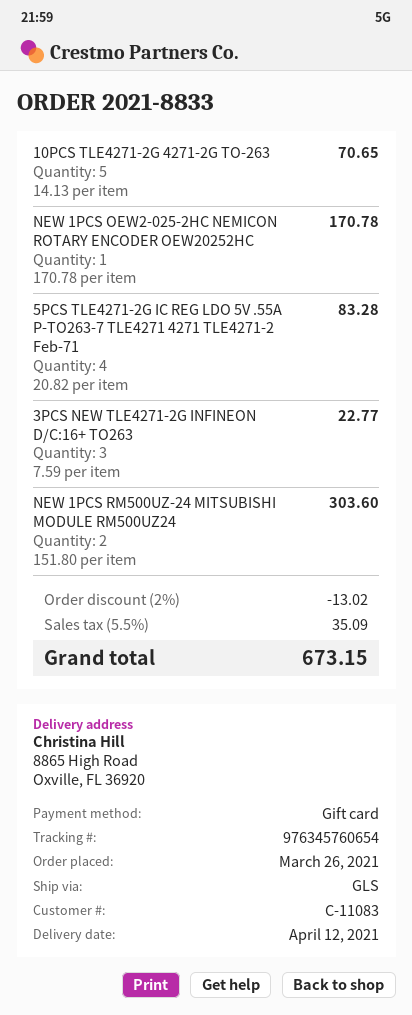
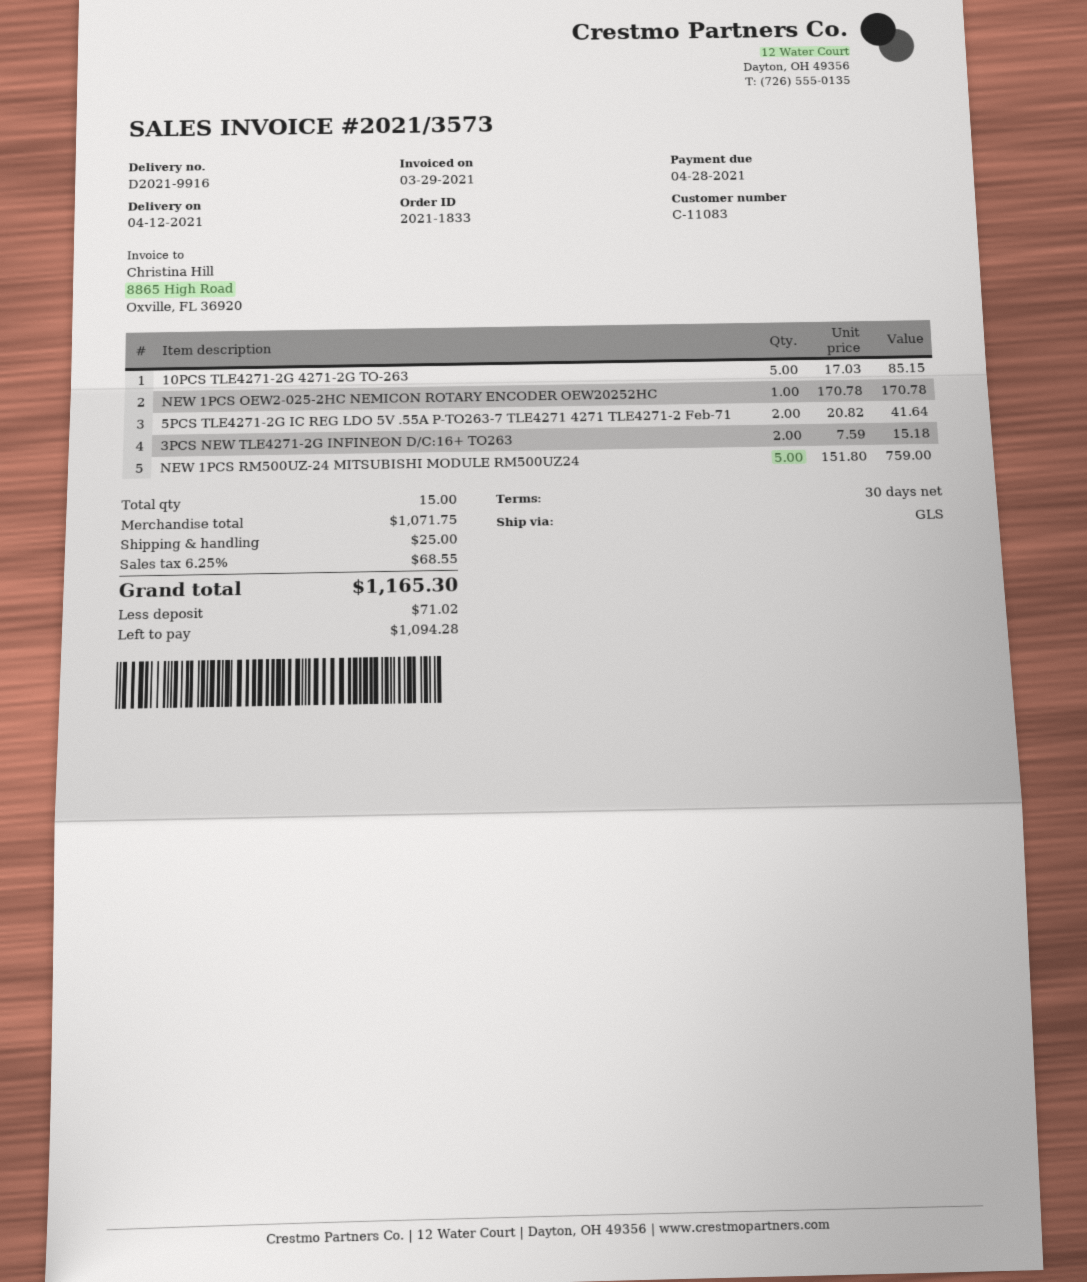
order number: 2021-8833 -> 2021-1833
10PCS TLE4271-2G 4271-2G TO-263: 5 x 14.13 = 70.65 -> 5 x 17.03 = 85.15
5PCS TLE4271-2G IC REG LDO 5V .55A P-TO263-7 TLE4271 4271 TLE4271-2 Feb-71: 4 x 20.82 = 83.28 -> 2 x 20.82 = 41.64
3PCS NEW TLE4271-2G INFINEON D/C:16+ TO263: 3 x 7.59 = 22.77 -> 2 x 7.59 = 15.18
NEW 1PCS RM500UZ-24 MITSUBISHI MODULE RM500UZ24: 2 x 151.80 = 303.60 -> 5 x 151.80 = 759.00
discount: 2% = 13.02 -> none
shipping: none -> 25.00
tax: 5.5% = 35.09 -> 6.25% = 68.55
total: 673.15 -> 1165.30

